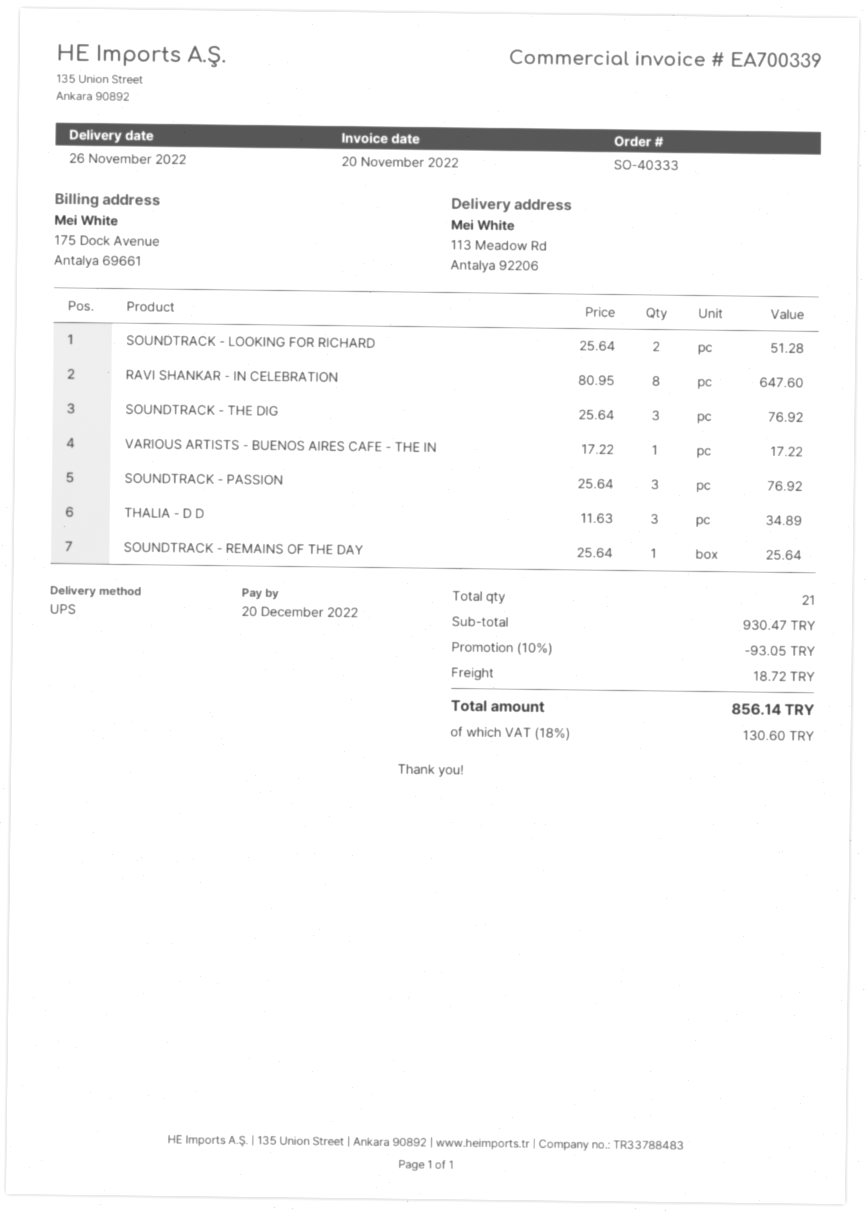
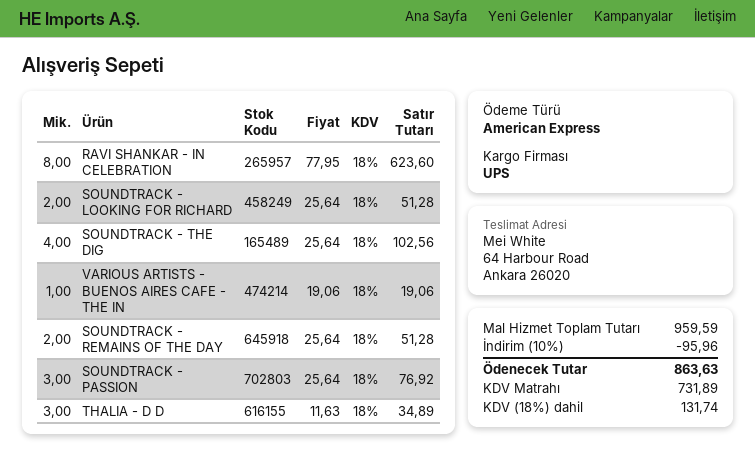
ship to: 113 Meadow Rd, Antalya 92206 -> 64 Harbour Road, Ankara 26020
RAVI SHANKAR - IN CELEBRATION: 8 x 80.95 = 647.60 -> 8 x 77.95 = 623.60
SOUNDTRACK - THE DIG: 3 x 25.64 = 76.92 -> 4 x 25.64 = 102.56
VARIOUS ARTISTS - BUENOS AIRES CAFE - THE IN: 1 x 17.22 = 17.22 -> 1 x 19.06 = 19.06
SOUNDTRACK - REMAINS OF THE DAY: 1 x 25.64 = 25.64 -> 2 x 25.64 = 51.28
subtotal: 930.47 -> 959.59
discount: 10% = 93.05 -> 10% = 95.96
shipping: 18.72 -> none
tax: 18% = 130.60 -> 18% = 131.74
total: 856.14 -> 863.63

